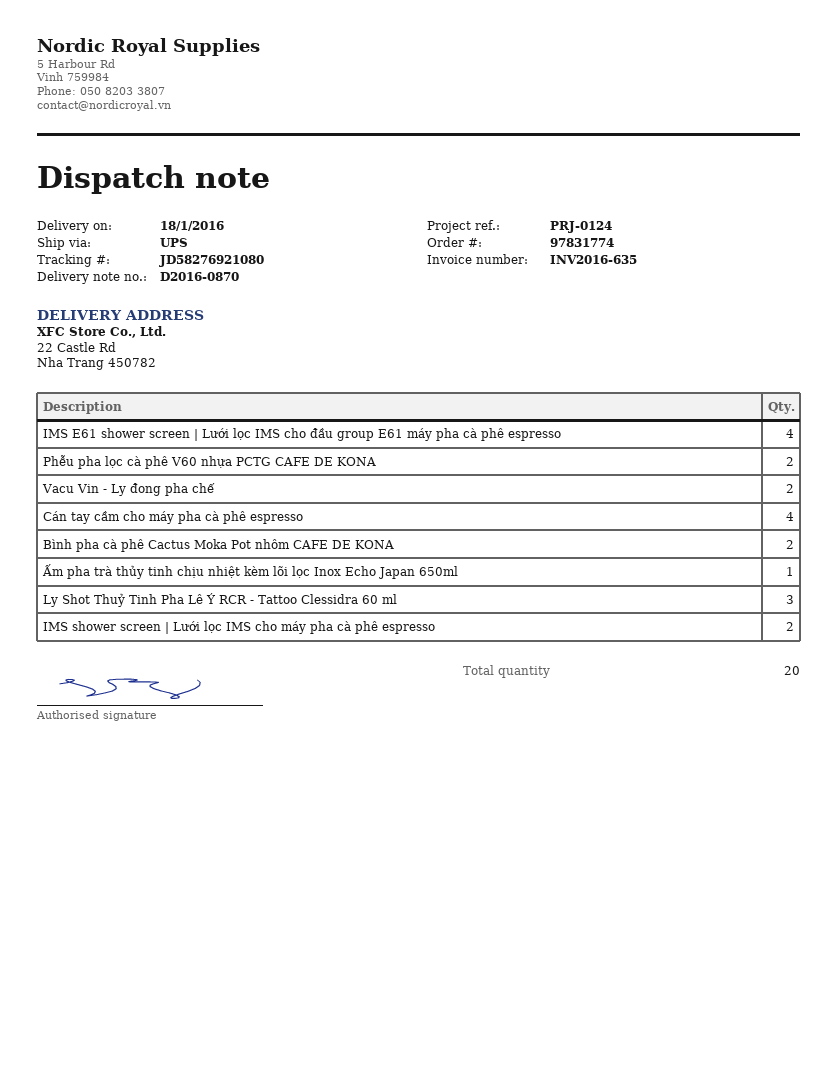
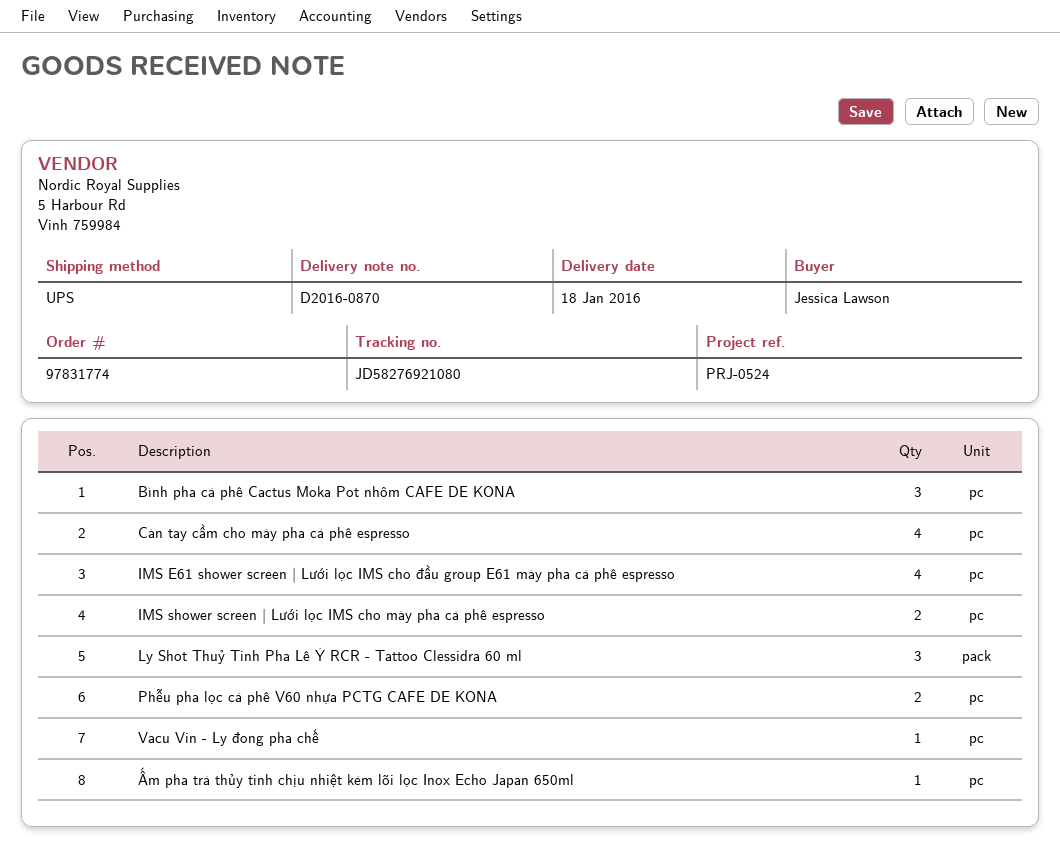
reference: PRJ-0124 -> PRJ-0524
Vacu Vin - Ly đong pha chế: 2 -> 1
Bình pha cà phê Cactus Moka Pot nhôm CAFE DE KONA: 2 -> 3

